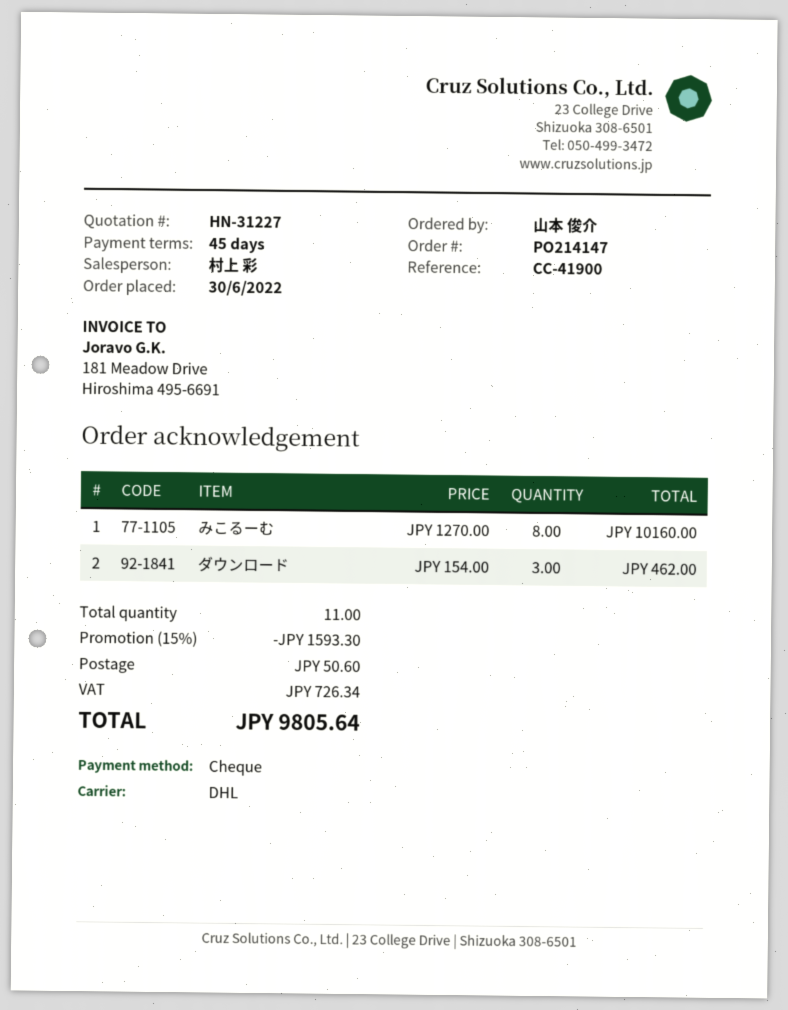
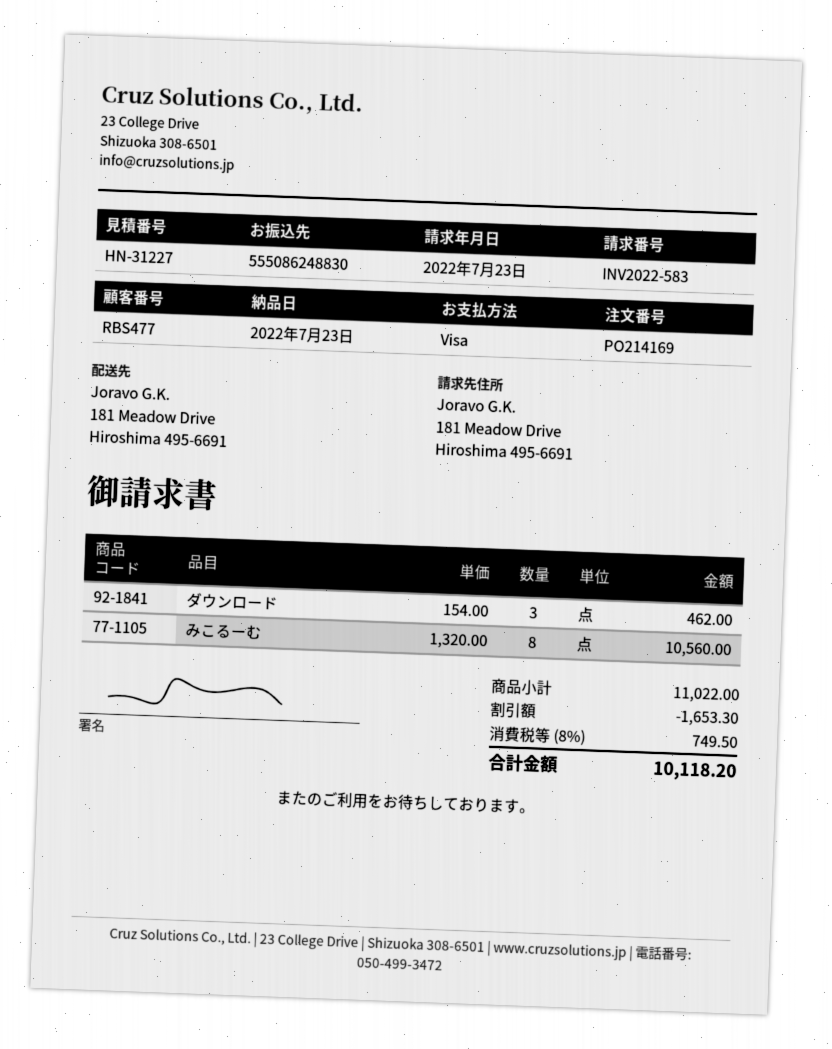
order number: PO214147 -> PO214169
payment method: cheque -> Visa
みこるーむ: 8 x 1270.00 = 10160.00 -> 8 x 1320.00 = 10560.00
discount: 1593.30 -> 1653.30
shipping: 50.60 -> none
tax: 726.34 -> 749.50
total: 9805.64 -> 10118.20

